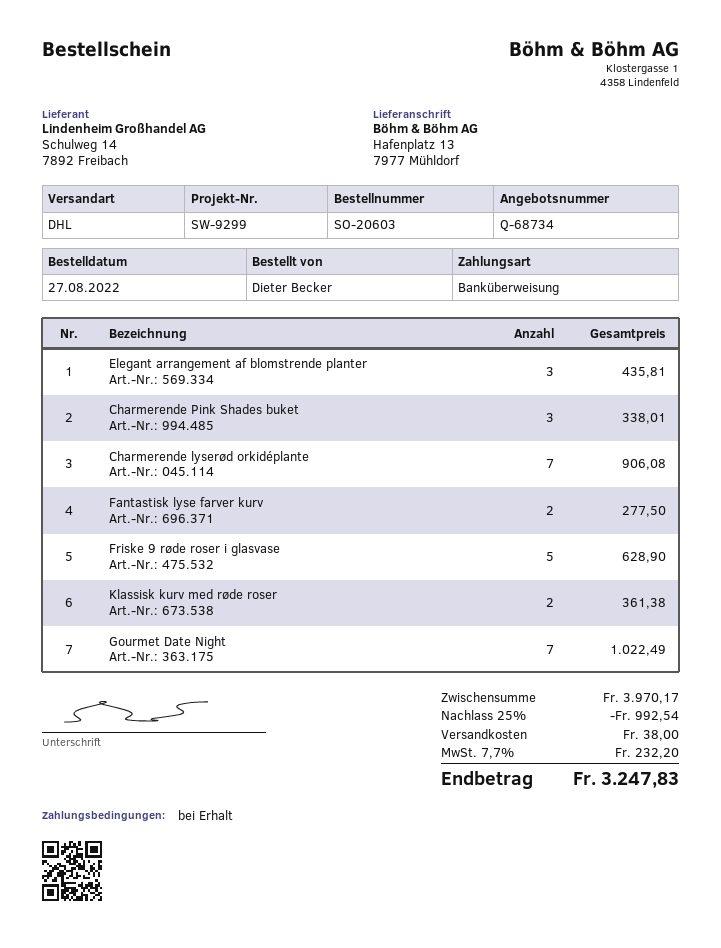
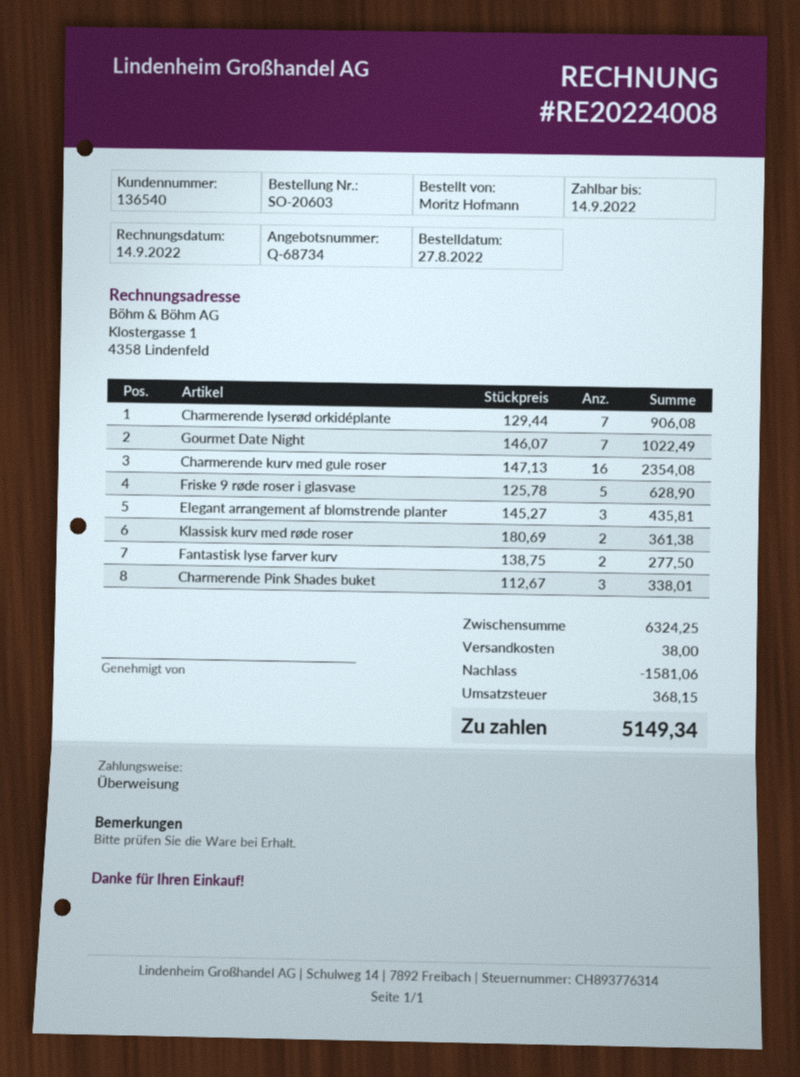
ordered by: Dieter Becker -> Moritz Hofmann
Charmerende kurv med gule roser: none -> 16 for 2354.08
subtotal: 3970.17 -> 6324.25
discount: 992.54 -> 1581.06
tax: 232.20 -> 368.15
total: 3247.83 -> 5149.34

